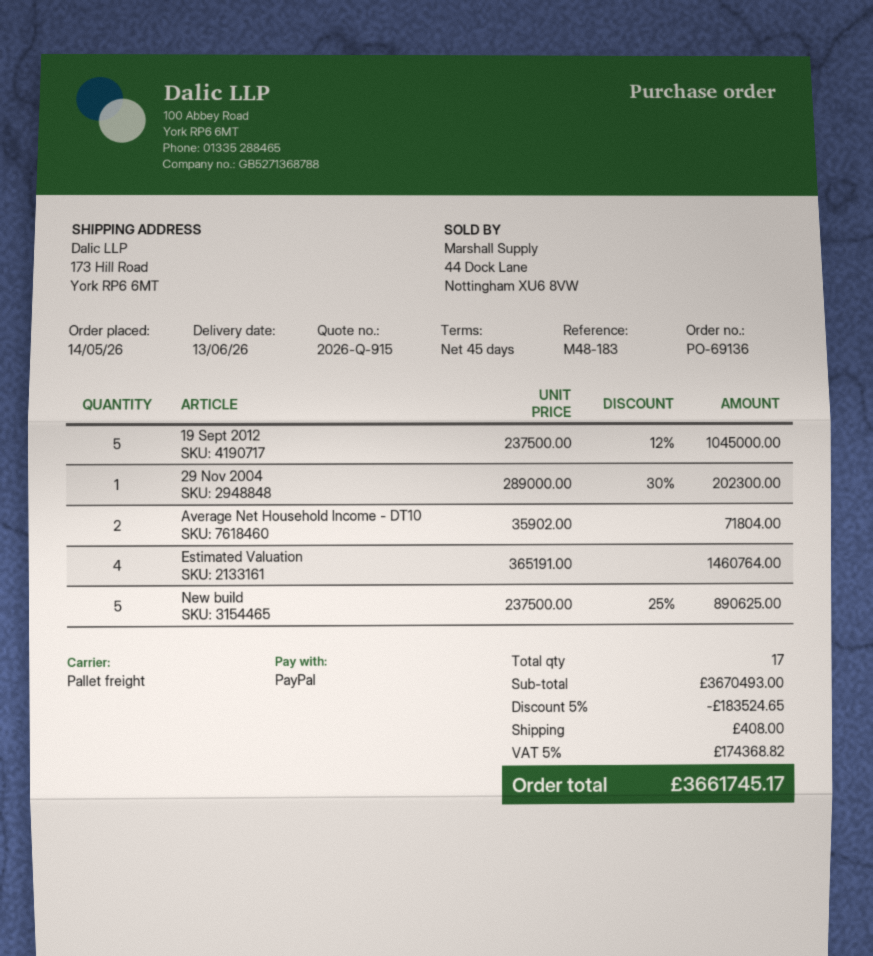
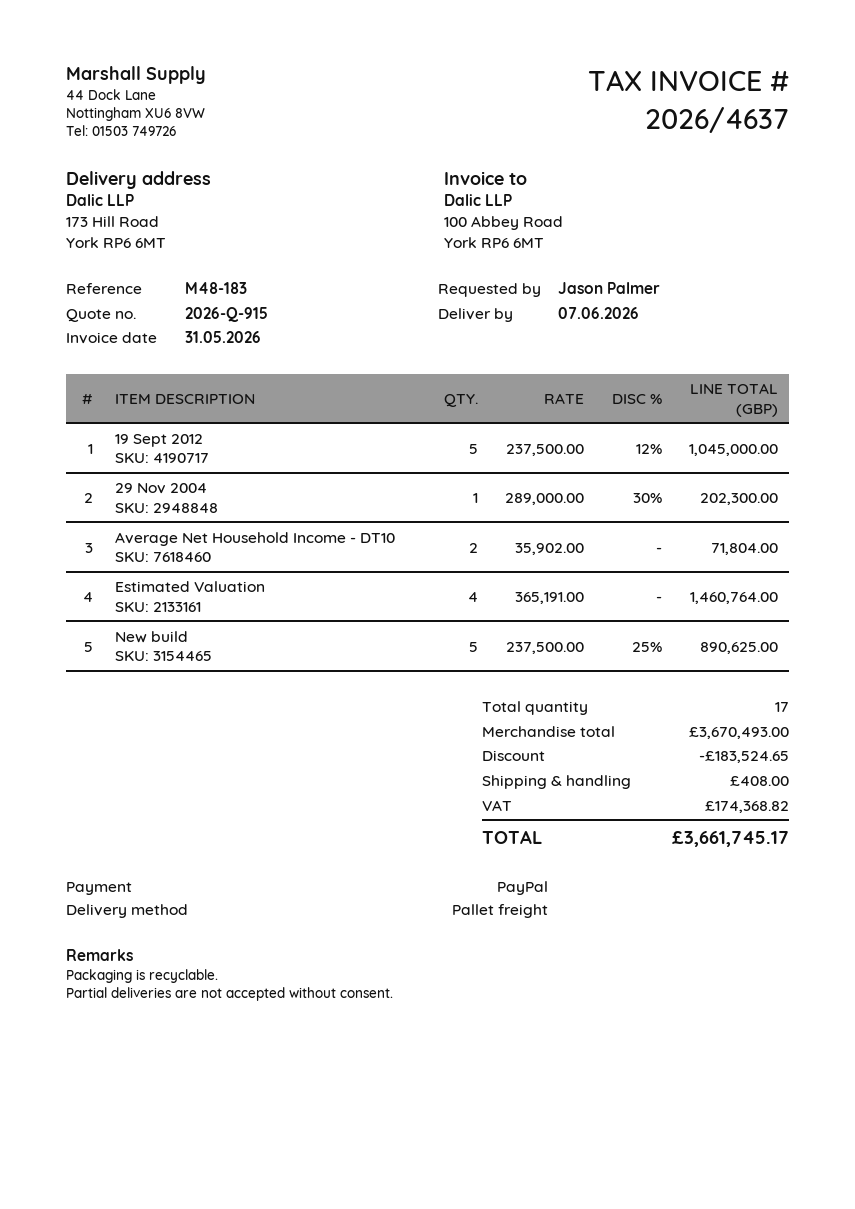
delivery date: 2026-06-13 -> 2026-06-07

